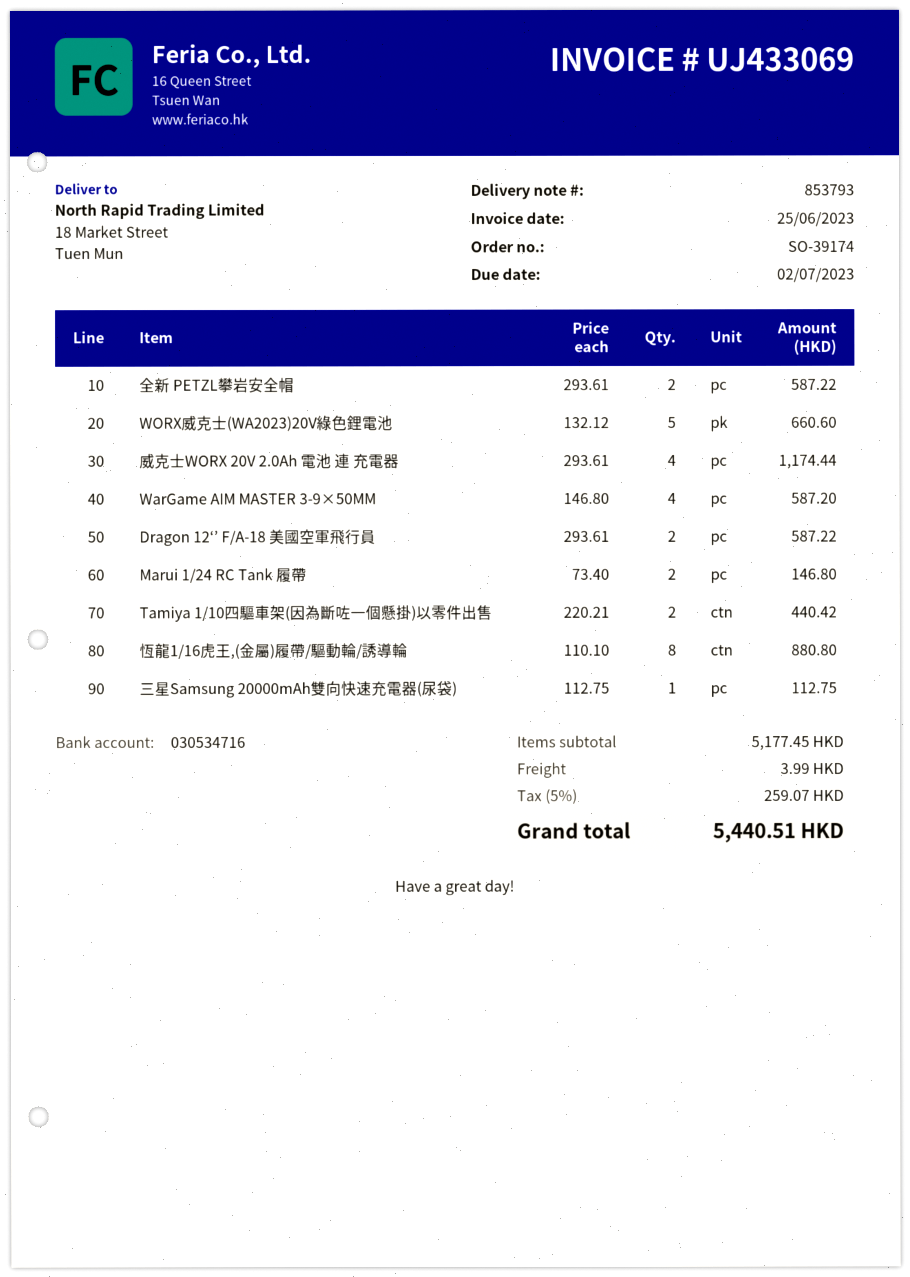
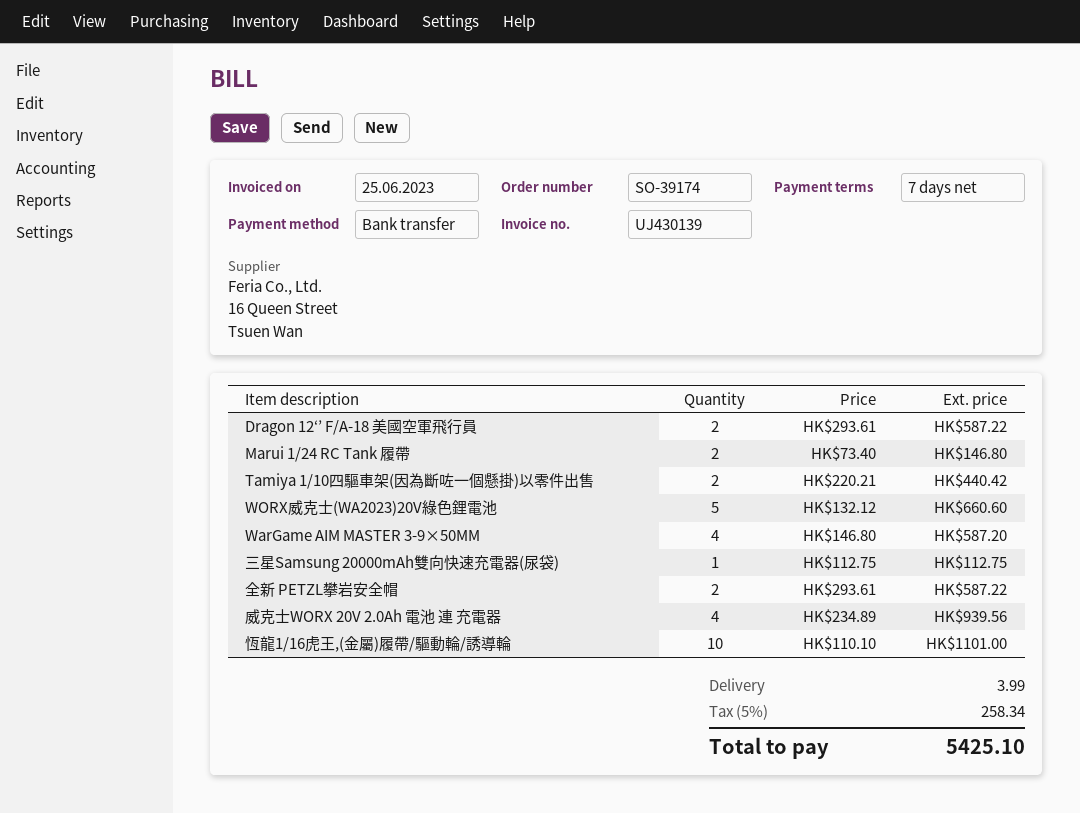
invoice number: UJ433069 -> UJ430139
威克士WORX 20V 2.0Ah 電池 連 充電器: 4 x 293.61 = 1174.44 -> 4 x 234.89 = 939.56
恆龍1/16虎王,(金屬)履帶/驅動輪/誘導輪: 8 x 110.10 = 880.80 -> 10 x 110.10 = 1101.00
tax: 5% = 259.07 -> 5% = 258.34
total: 5440.51 -> 5425.10

